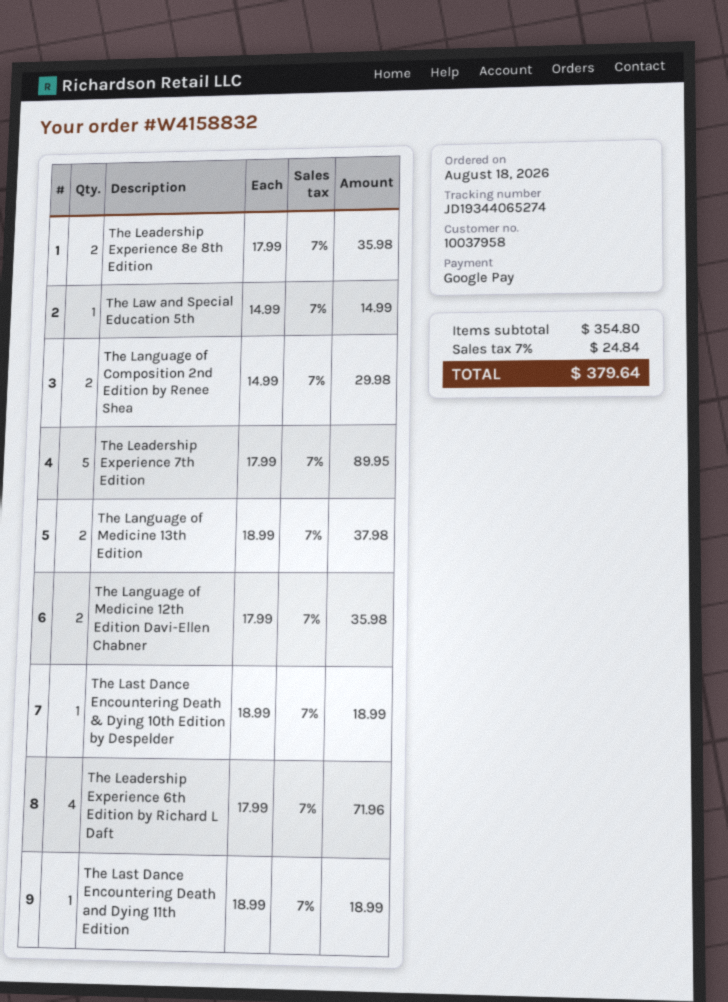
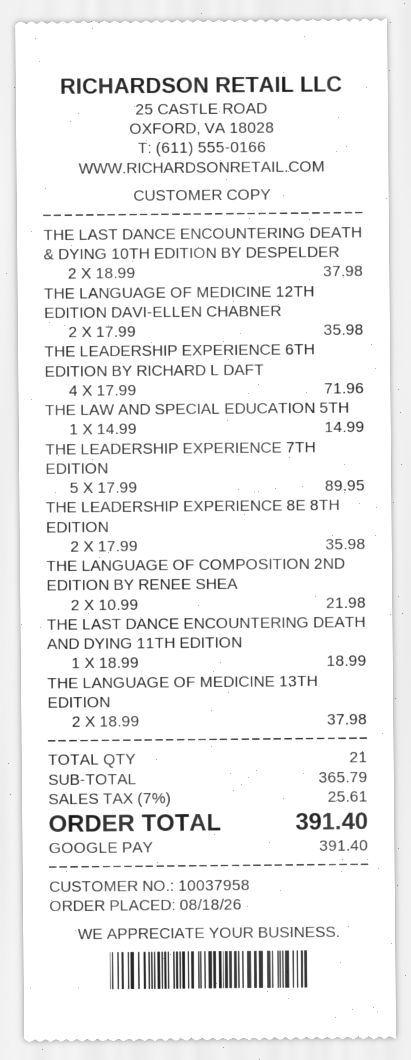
The Language of Composition 2nd Edition by Renee Shea: 2 x 14.99 = 29.98 -> 2 x 10.99 = 21.98
The Last Dance Encountering Death & Dying 10th Edition by Despelder: 1 x 18.99 = 18.99 -> 2 x 18.99 = 37.98
subtotal: 354.80 -> 365.79
tax: 7% = 24.84 -> 7% = 25.61
total: 379.64 -> 391.40

